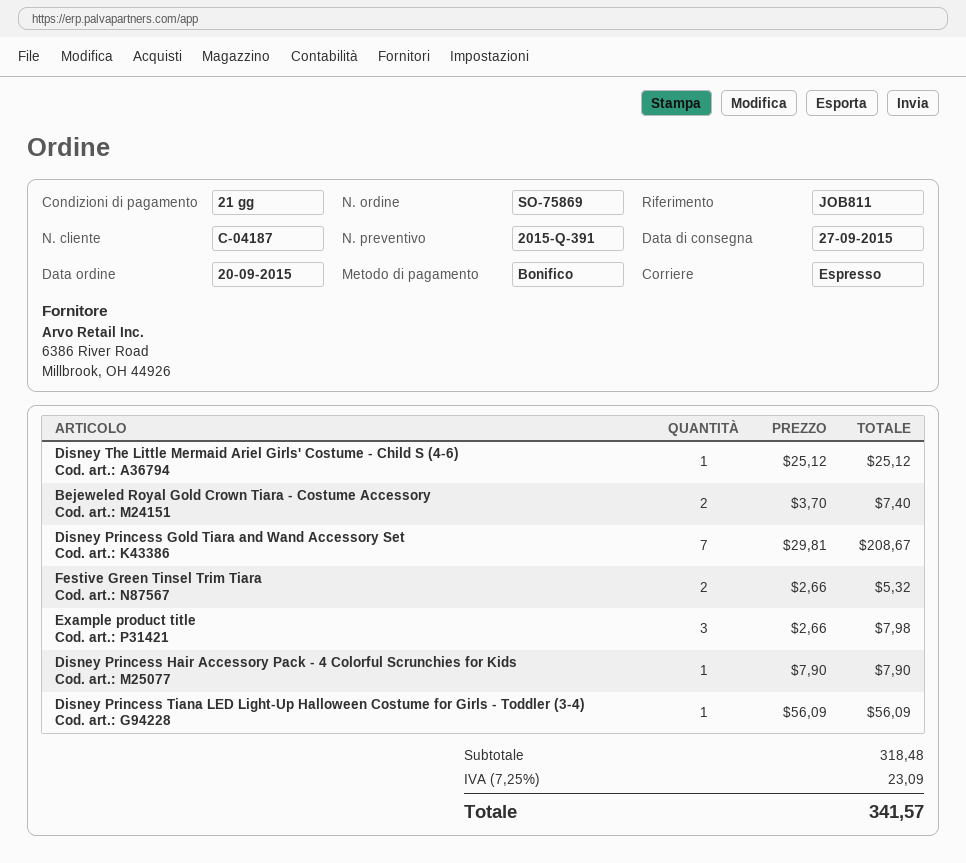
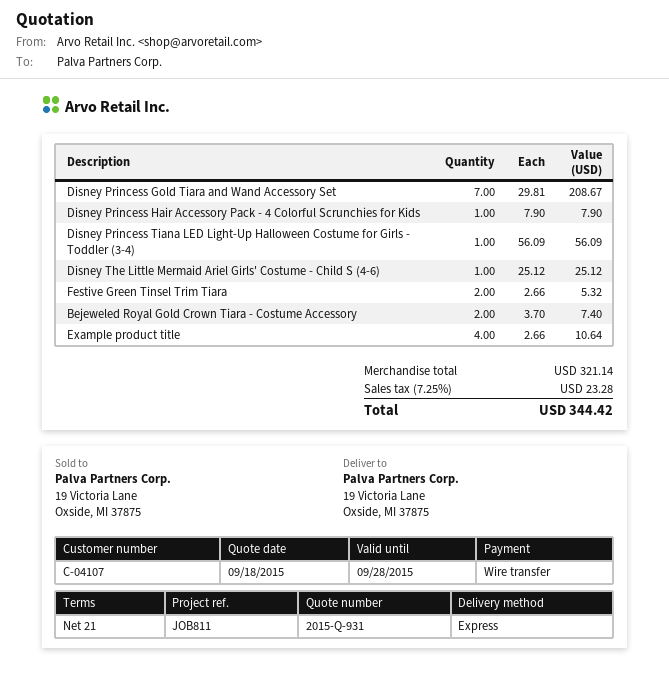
quote number: 2015-Q-391 -> 2015-Q-931
customer number: C-04187 -> C-04107
Example product title: 3 x 2.66 = 7.98 -> 4 x 2.66 = 10.64
subtotal: 318.48 -> 321.14
tax: 7.25% = 23.09 -> 7.25% = 23.28
total: 341.57 -> 344.42

